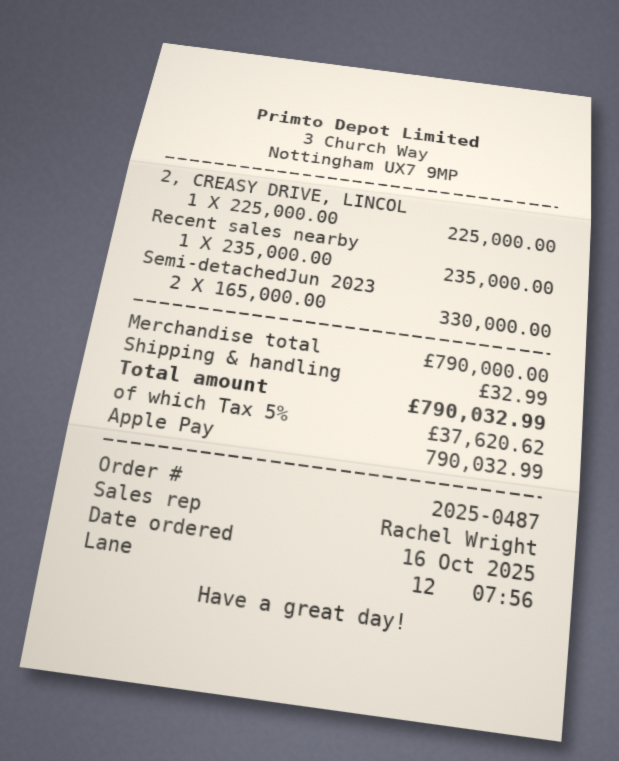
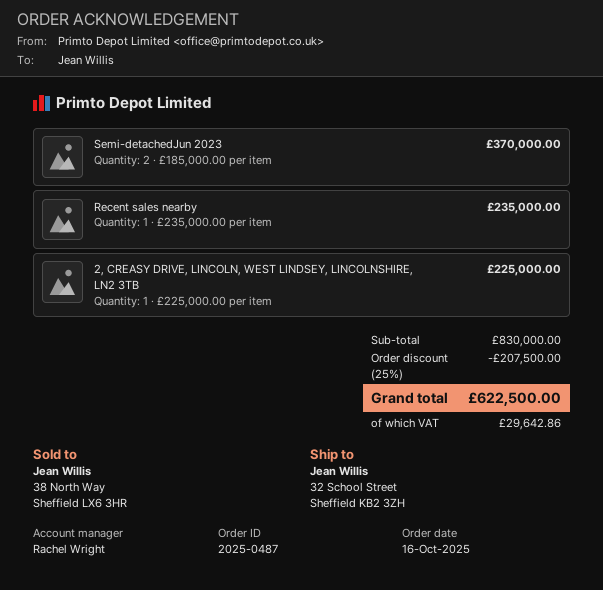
Semi-detachedJun 2023: 2 x 165000.00 = 330000.00 -> 2 x 185000.00 = 370000.00
subtotal: 790000.00 -> 830000.00
discount: none -> 25% = 207500.00
shipping: 32.99 -> none
tax: 37620.62 -> 29642.86
total: 790032.99 -> 622500.00

